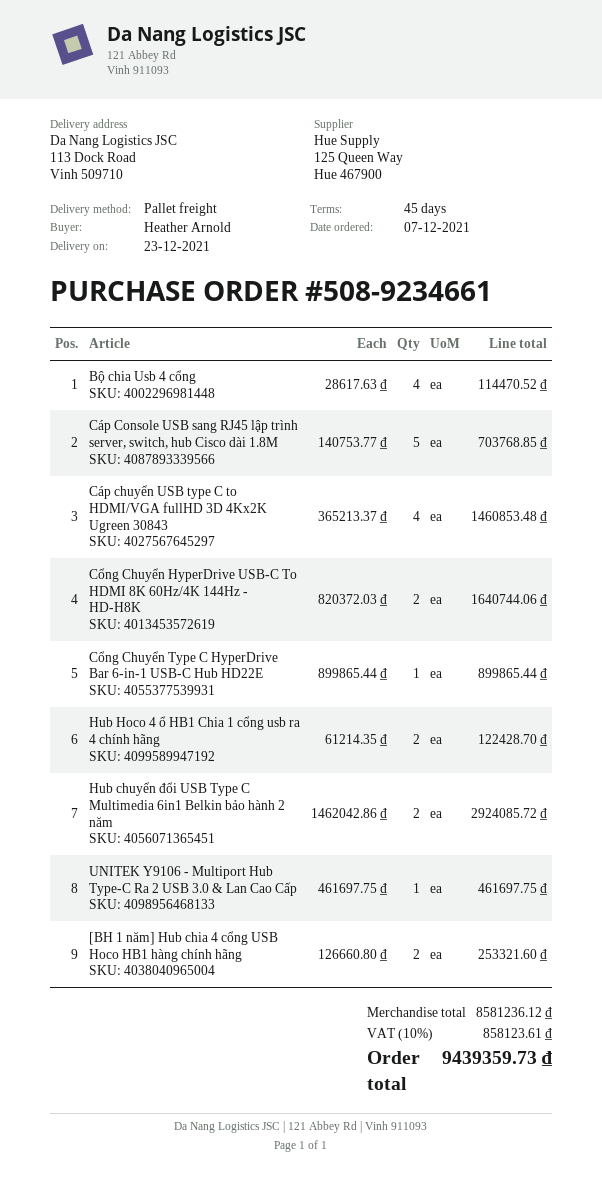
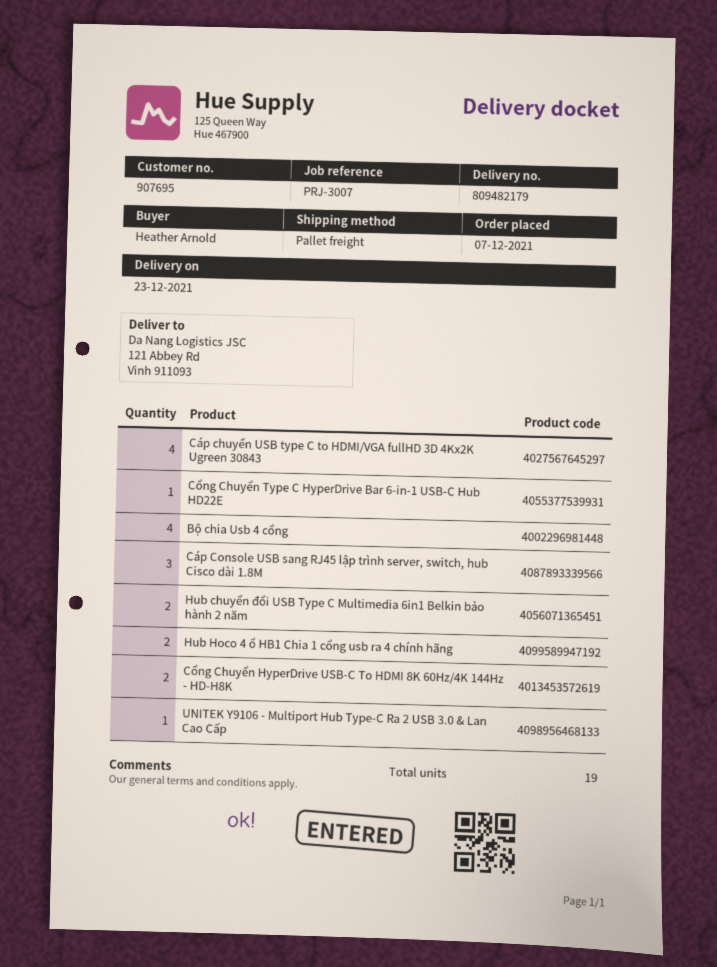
ship to: 113 Dock Road, Vinh 509710 -> 121 Abbey Rd, Vinh 911093
Cáp Console USB sang RJ45 lập trình server, switch, hub Cisco dài 1.8M: 5 -> 3
[BH 1 năm] Hub chia 4 cổng USB Hoco HB1 hàng chính hãng: 2 -> none

